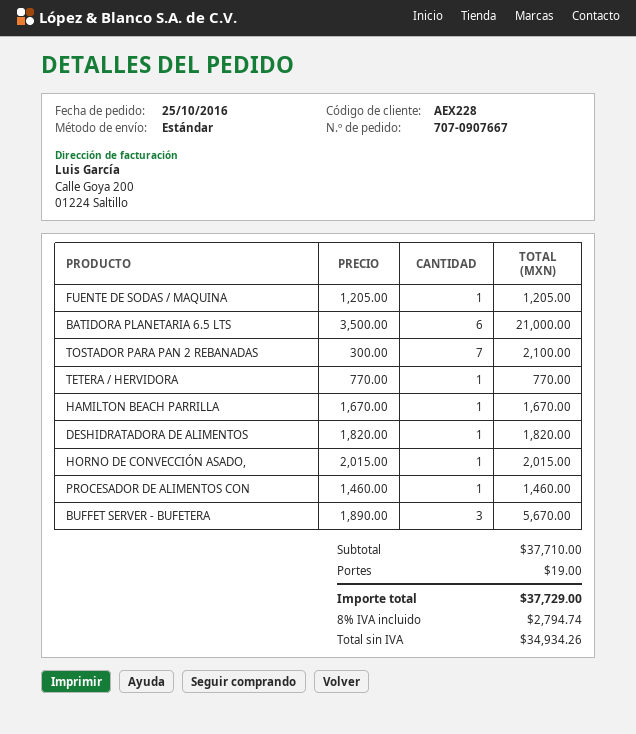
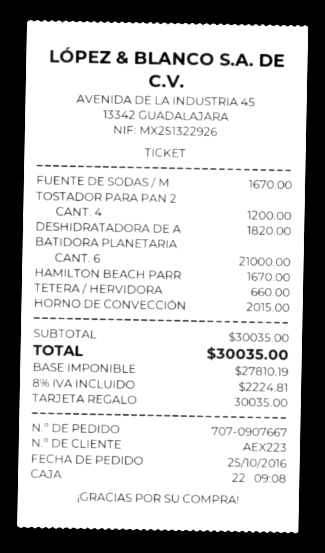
customer number: AEX228 -> AEX223
FUENTE DE SODAS / MAQUINA: 1 for 1205.00 -> 1 for 1670.00
TOSTADOR PARA PAN 2 REBANADAS: 7 for 2100.00 -> 4 for 1200.00
TETERA / HERVIDORA: 1 for 770.00 -> 1 for 660.00
PROCESADOR DE ALIMENTOS CON: 1 for 1460.00 -> none
BUFFET SERVER - BUFETERA: 3 for 5670.00 -> none
subtotal: 37710.00 -> 30035.00
shipping: 19.00 -> none
net: 34934.26 -> 27810.19
tax: 8% = 2794.74 -> 8% = 2224.81
total: 37729.00 -> 30035.00

